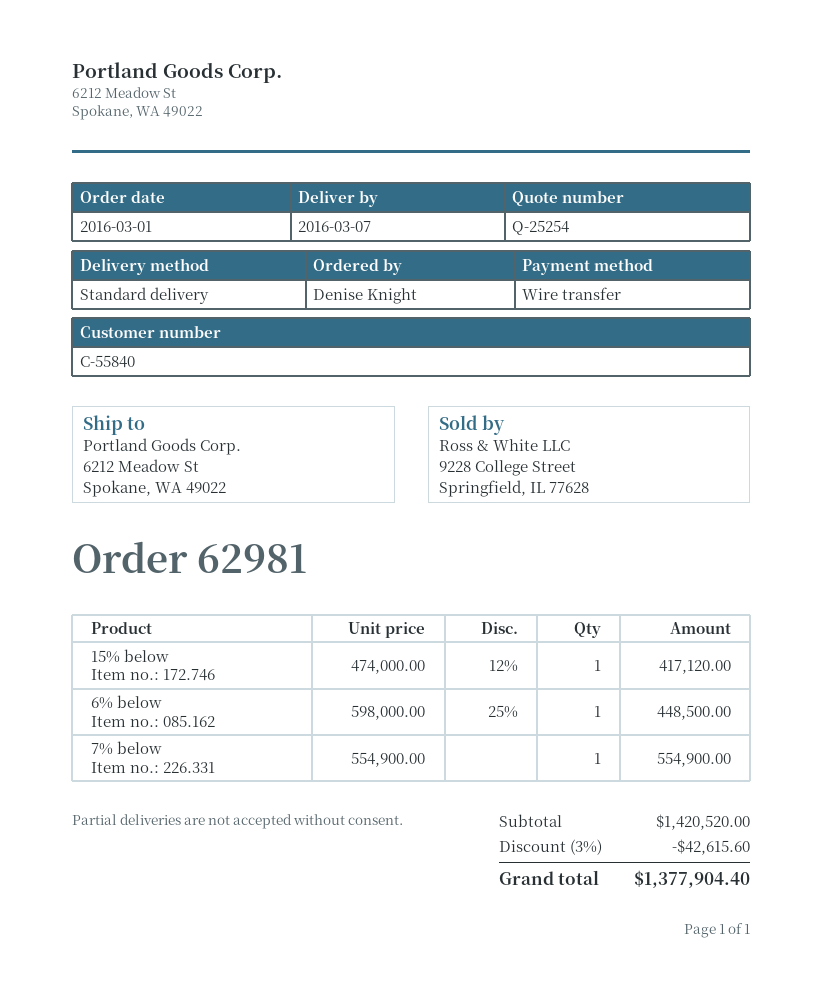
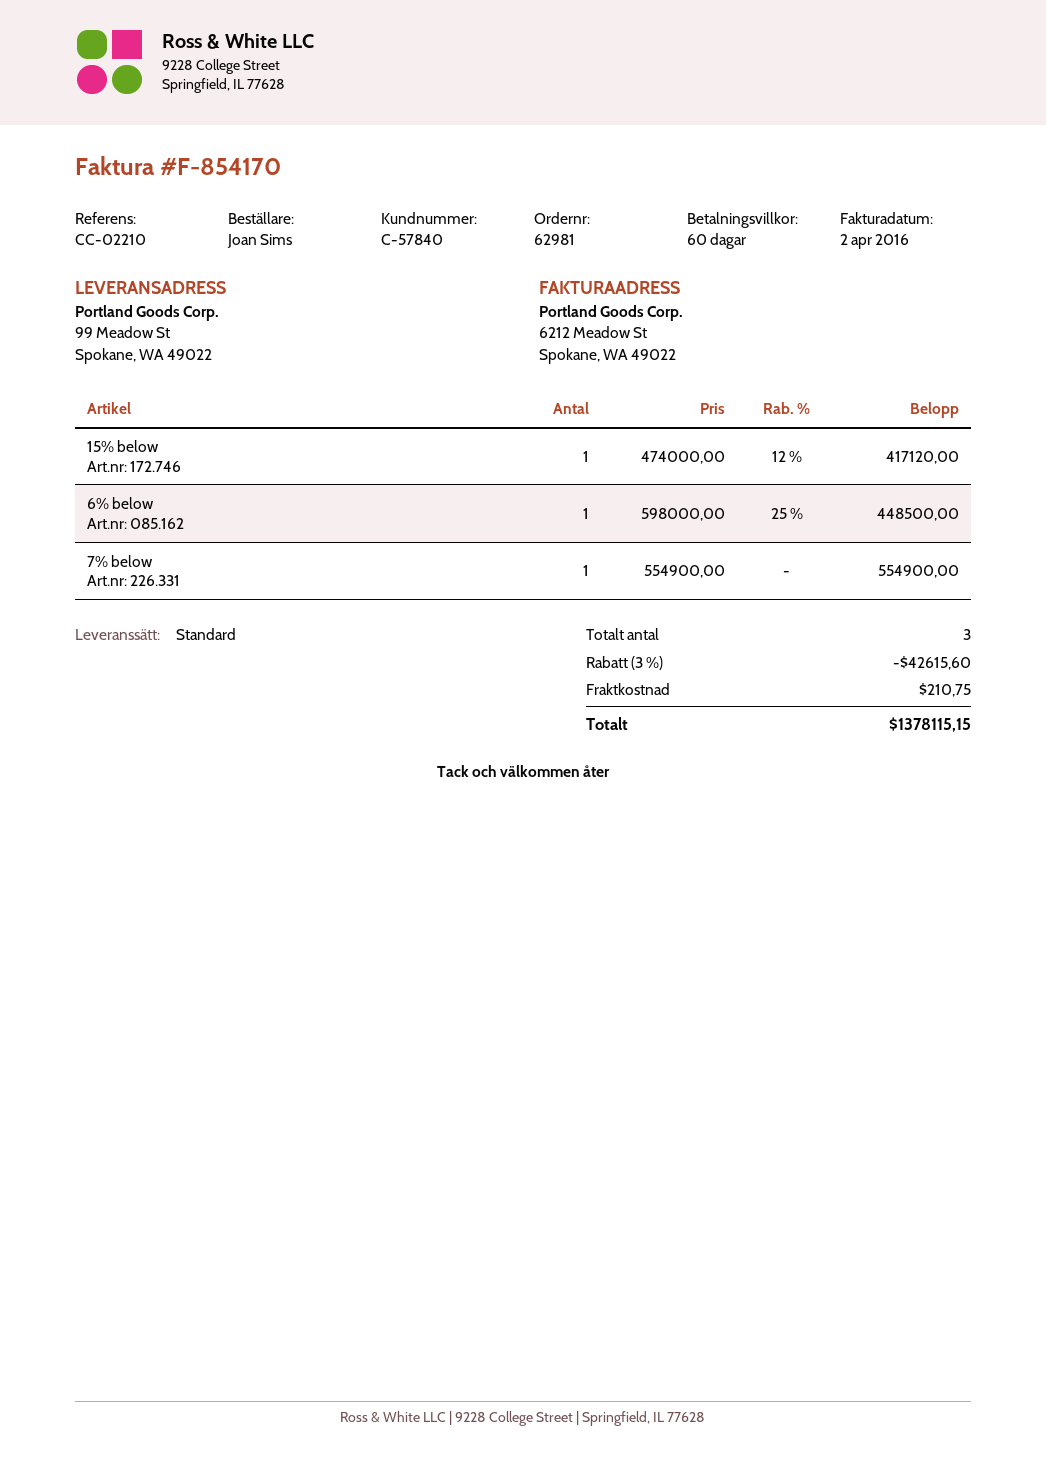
customer number: C-55840 -> C-57840
ordered by: Denise Knight -> Joan Sims
ship to: 6212 Meadow St, Spokane, WA 49022 -> 99 Meadow St, Spokane, WA 49022
shipping: none -> 210.75
total: 1377904.40 -> 1378115.15

